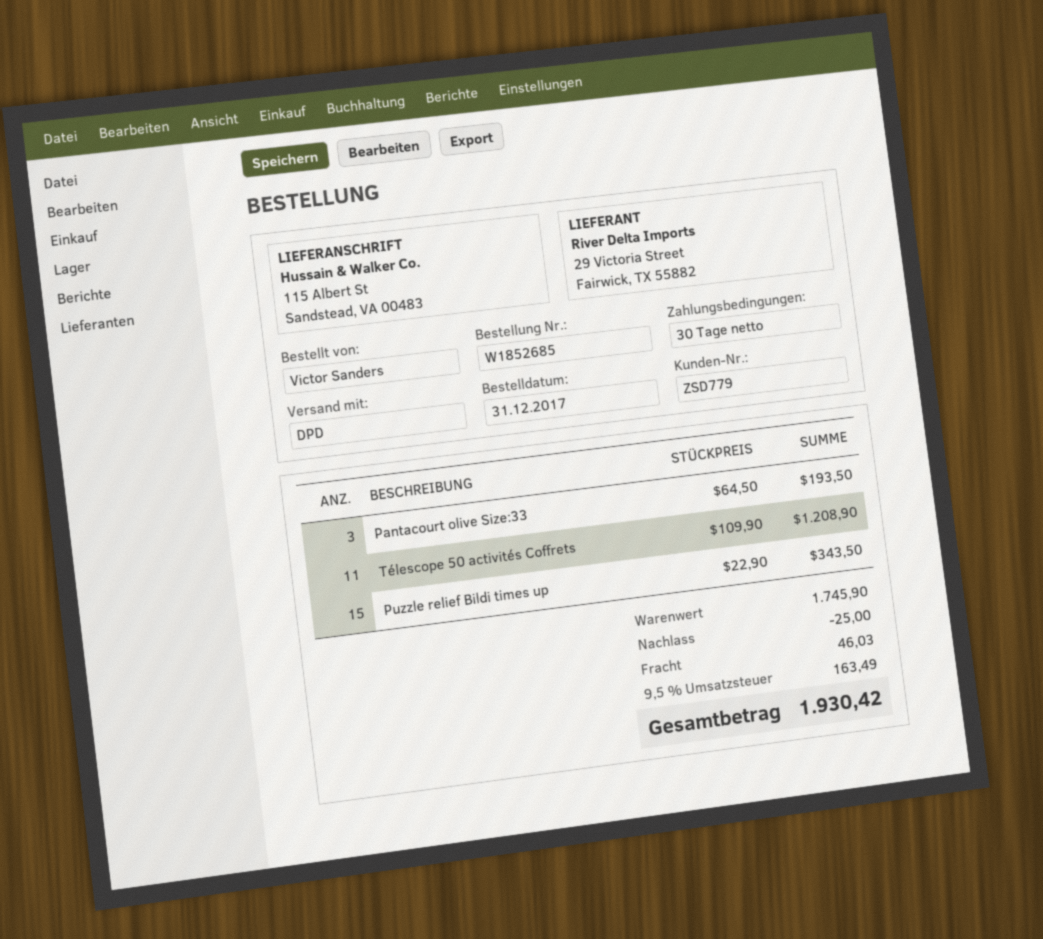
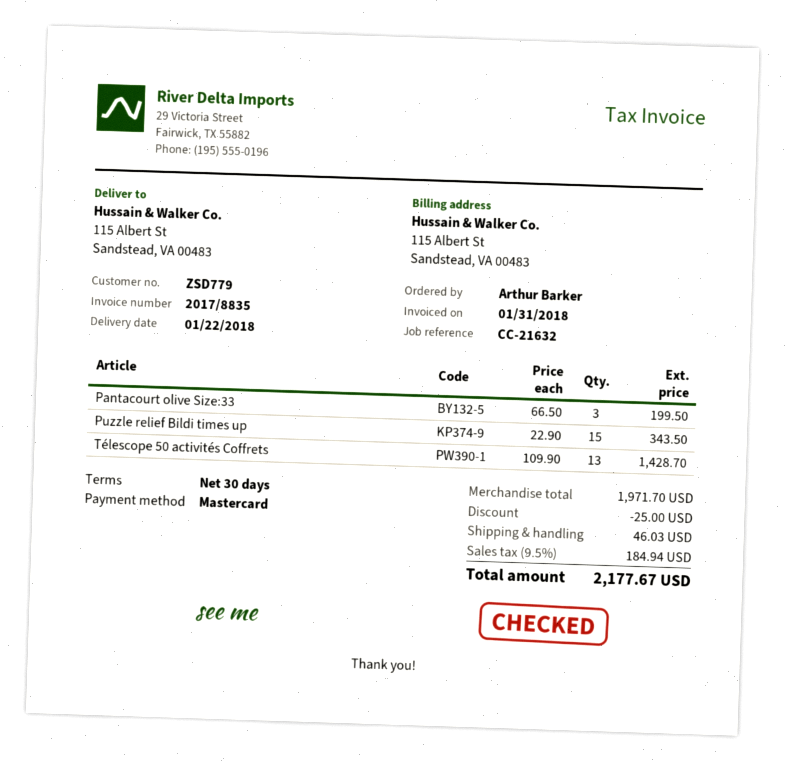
ordered by: Victor Sanders -> Arthur Barker
Pantacourt olive Size:33: 3 x 64.50 = 193.50 -> 3 x 66.50 = 199.50
Télescope 50 activités Coffrets: 11 x 109.90 = 1208.90 -> 13 x 109.90 = 1428.70
subtotal: 1745.90 -> 1971.70
tax: 9.5% = 163.49 -> 9.5% = 184.94
total: 1930.42 -> 2177.67

